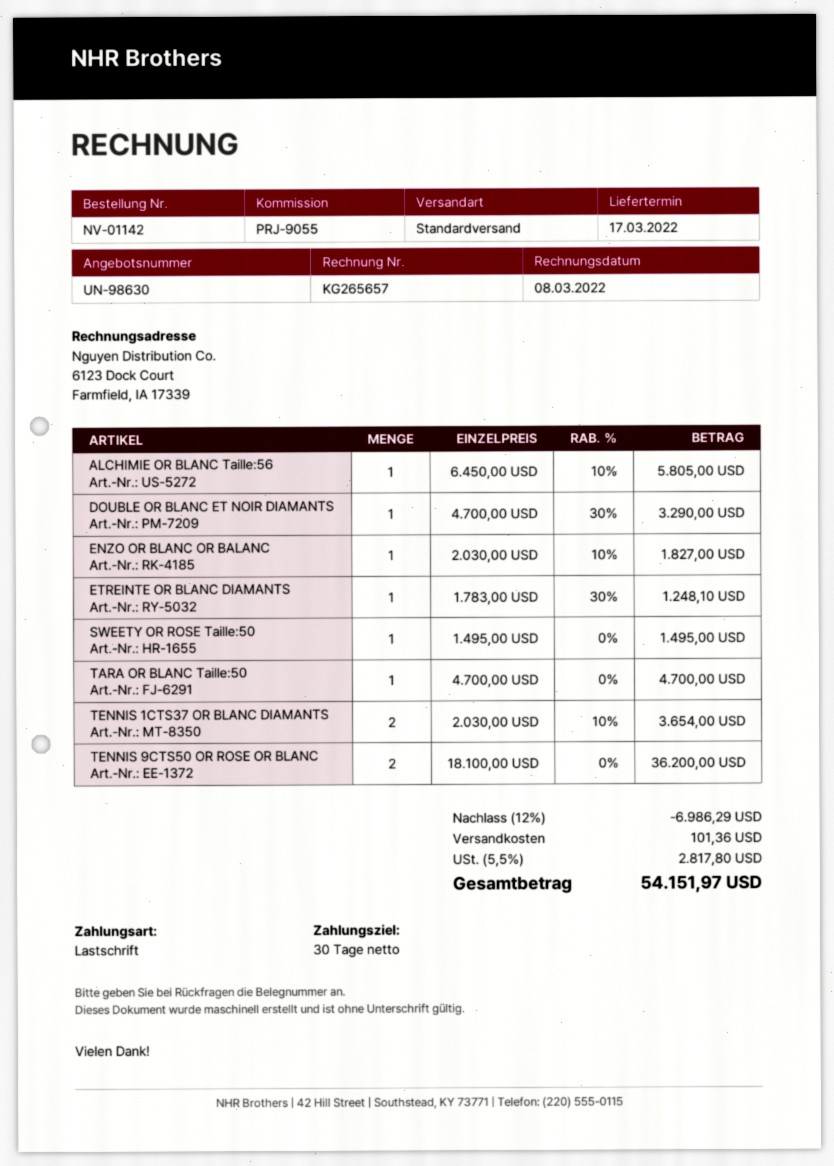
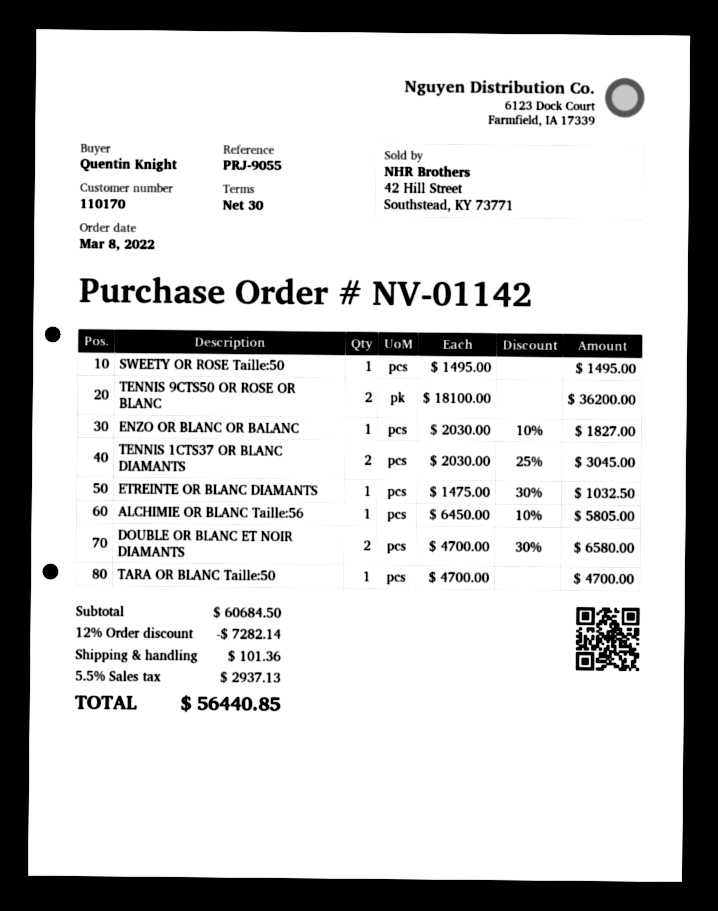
DOUBLE OR BLANC ET NOIR DIAMANTS: 1 x 4700.00 - 30% = 3290.00 -> 2 x 4700.00 - 30% = 6580.00
ETREINTE OR BLANC DIAMANTS: 1 x 1783.00 - 30% = 1248.10 -> 1 x 1475.00 - 30% = 1032.50
TENNIS 1CTS37 OR BLANC DIAMANTS: 2 x 2030.00 - 10% = 3654.00 -> 2 x 2030.00 - 25% = 3045.00
discount: 12% = 6986.29 -> 12% = 7282.14
tax: 5.5% = 2817.80 -> 5.5% = 2937.13
total: 54151.97 -> 56440.85

